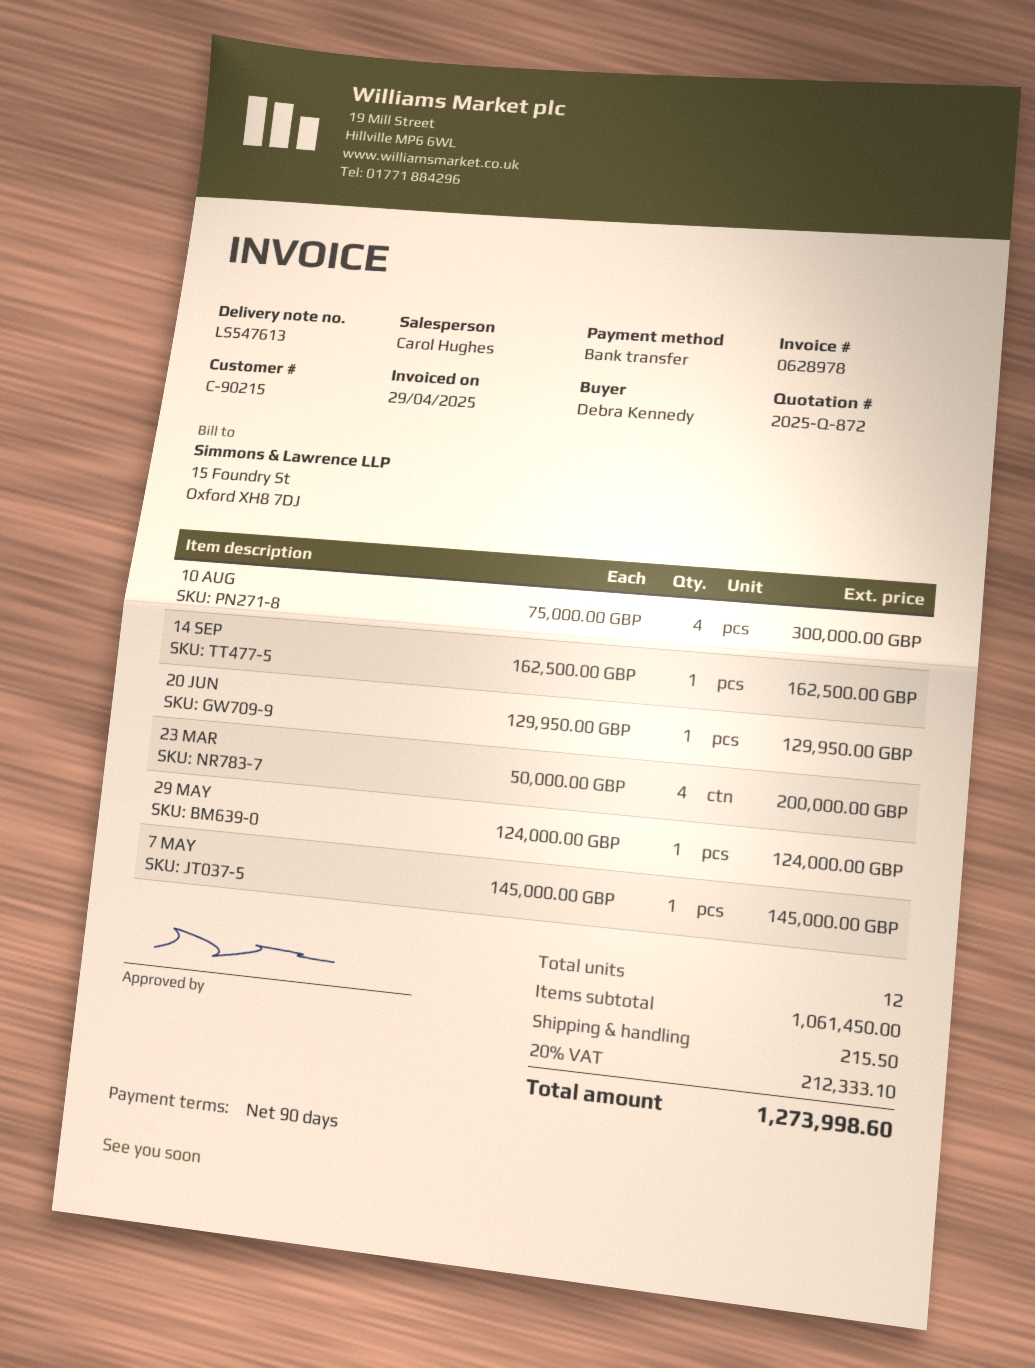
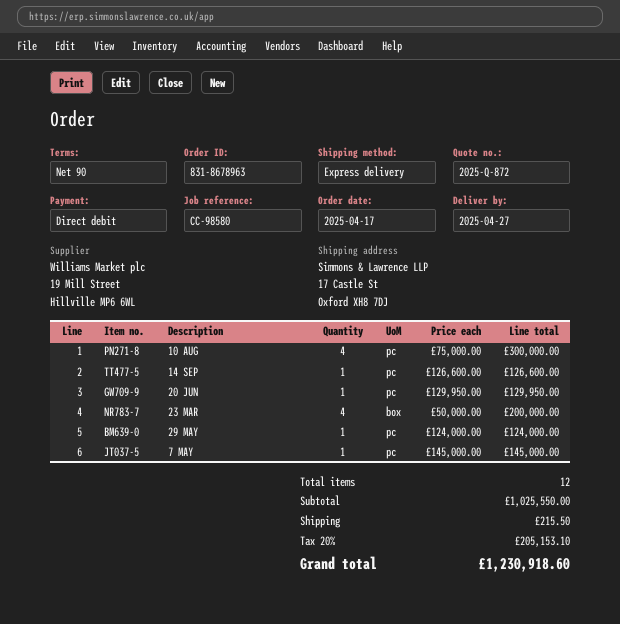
payment method: bank transfer -> direct debit
14 SEP: 1 x 162500.00 = 162500.00 -> 1 x 126600.00 = 126600.00
subtotal: 1061450.00 -> 1025550.00
tax: 20% = 212333.10 -> 20% = 205153.10
total: 1273998.60 -> 1230918.60

